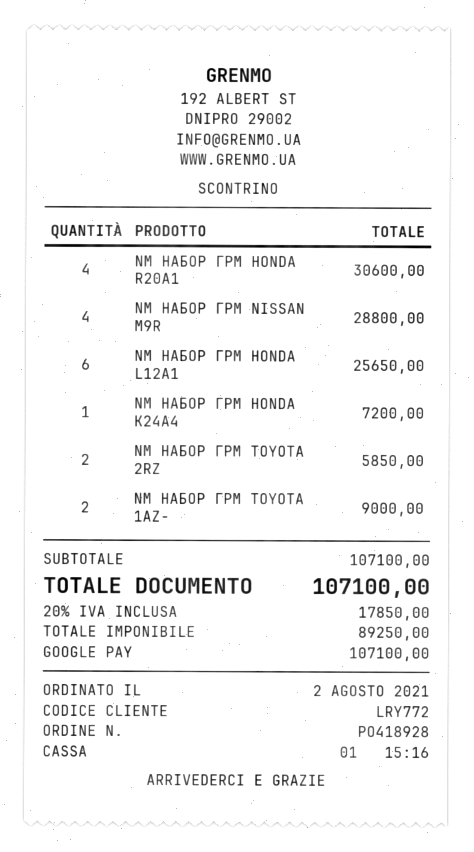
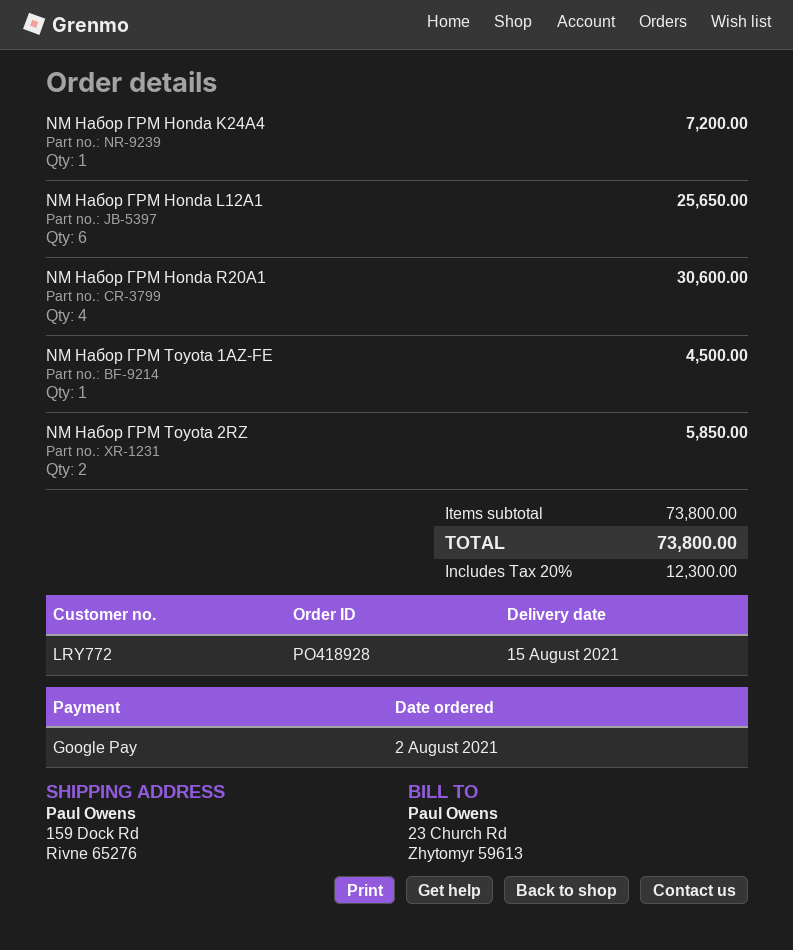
NM НАБОР ГРМ NISSAN M9R: 4 for 28800.00 -> none
NM НАБОР ГРМ TOYOTA 1AZ-: 2 for 9000.00 -> 1 for 4500.00
subtotal: 107100.00 -> 73800.00
tax: 20% = 17850.00 -> 20% = 12300.00
total: 107100.00 -> 73800.00

